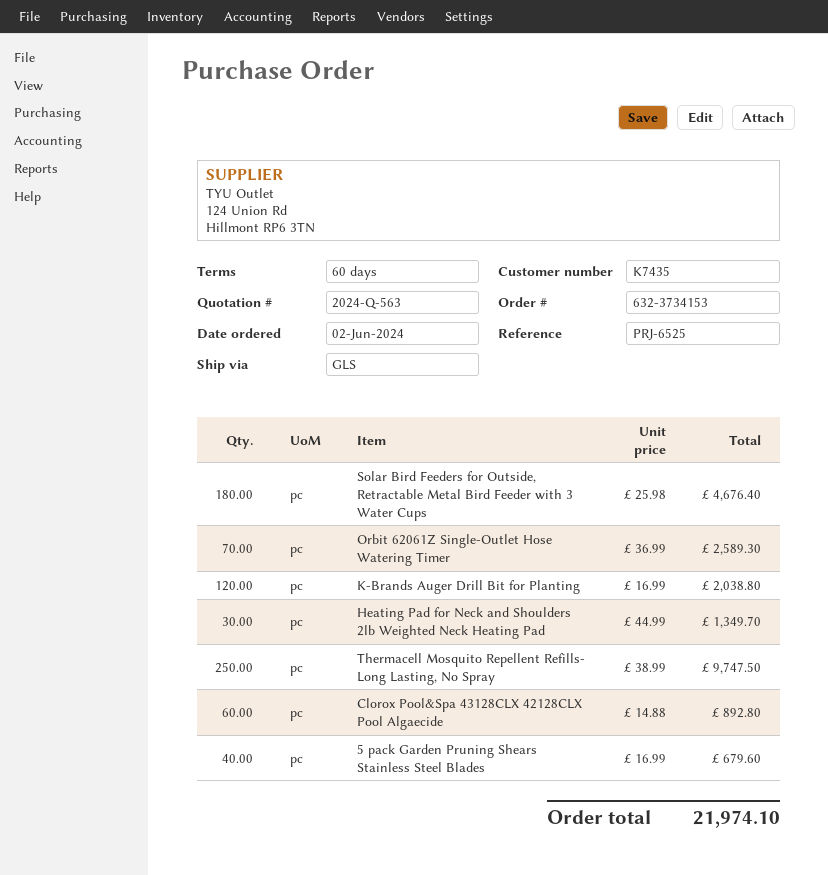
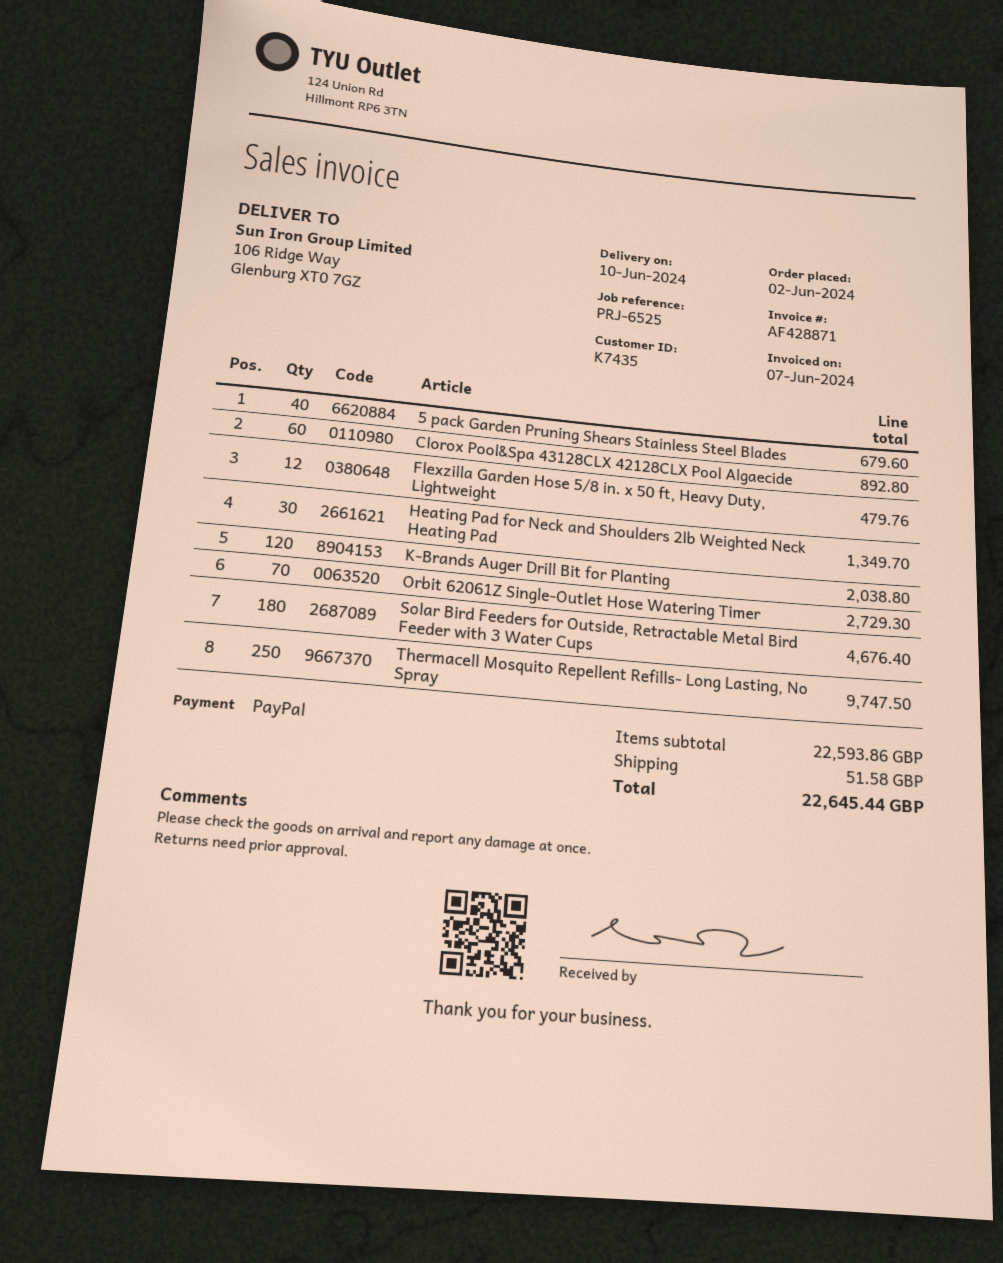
Orbit 62061Z Single-Outlet Hose Watering Timer: 70 for 2589.30 -> 70 for 2729.30
Flexzilla Garden Hose 5/8 in. x 50 ft, Heavy Duty, Lightweight: none -> 12 for 479.76
shipping: none -> 51.58
total: 21974.10 -> 22645.44

